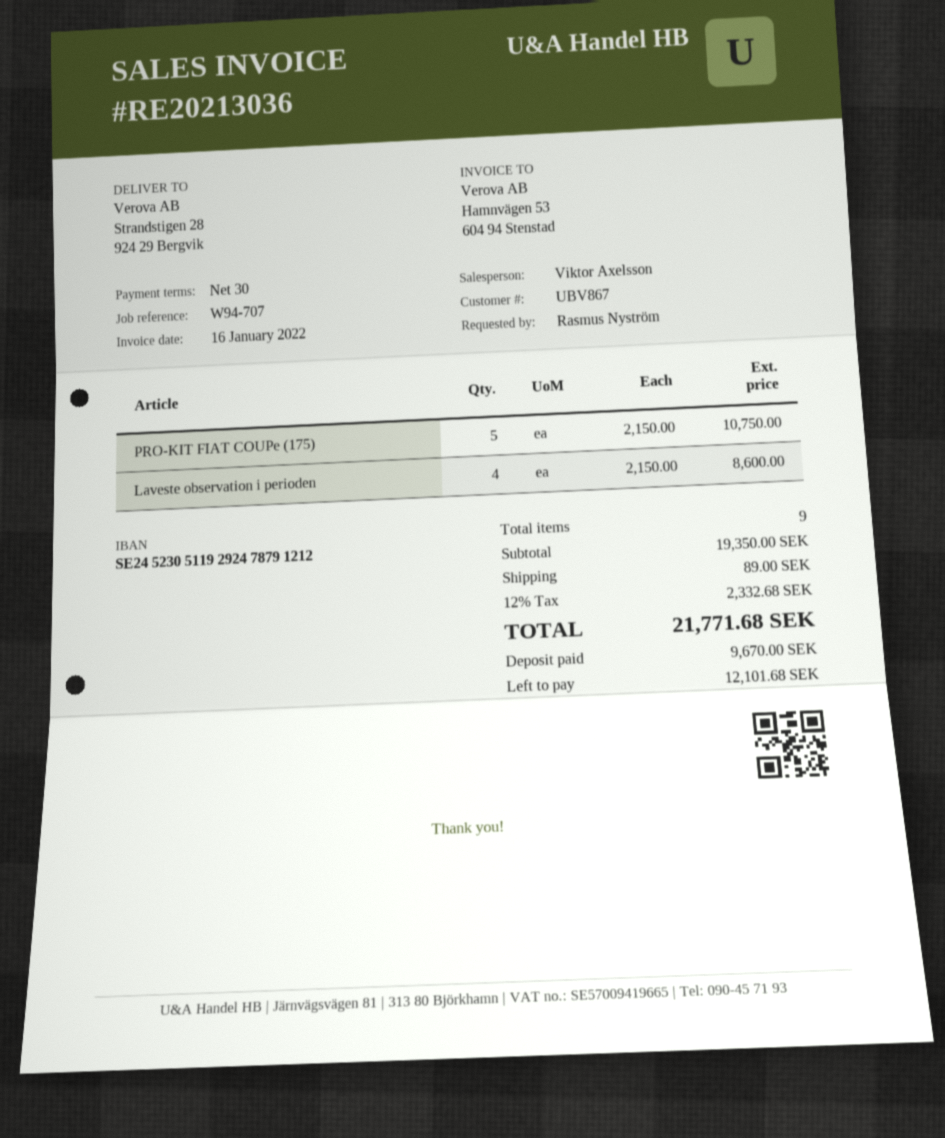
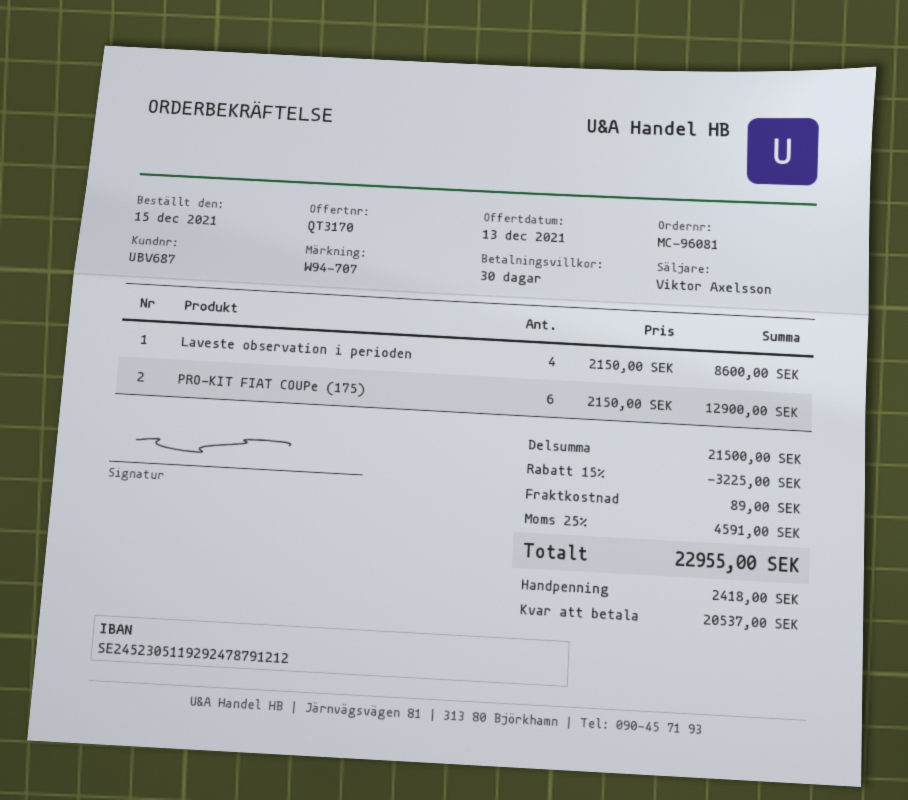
customer number: UBV867 -> UBV687
PRO-KIT FIAT COUPe (175): 5 x 2150.00 = 10750.00 -> 6 x 2150.00 = 12900.00
subtotal: 19350.00 -> 21500.00
discount: none -> 15% = 3225.00
tax: 12% = 2332.68 -> 25% = 4591.00
total: 21771.68 -> 22955.00
deposit: 9670.00 -> 2418.00
balance: 12101.68 -> 20537.00

